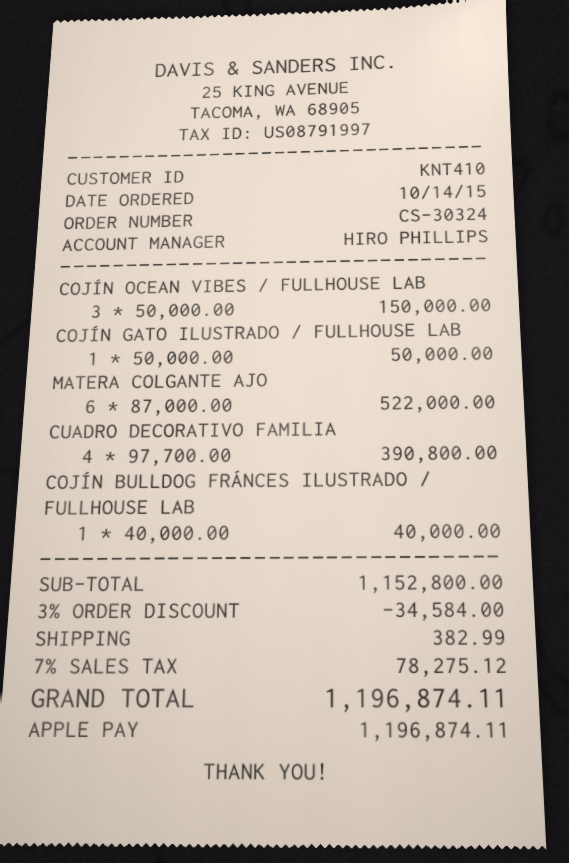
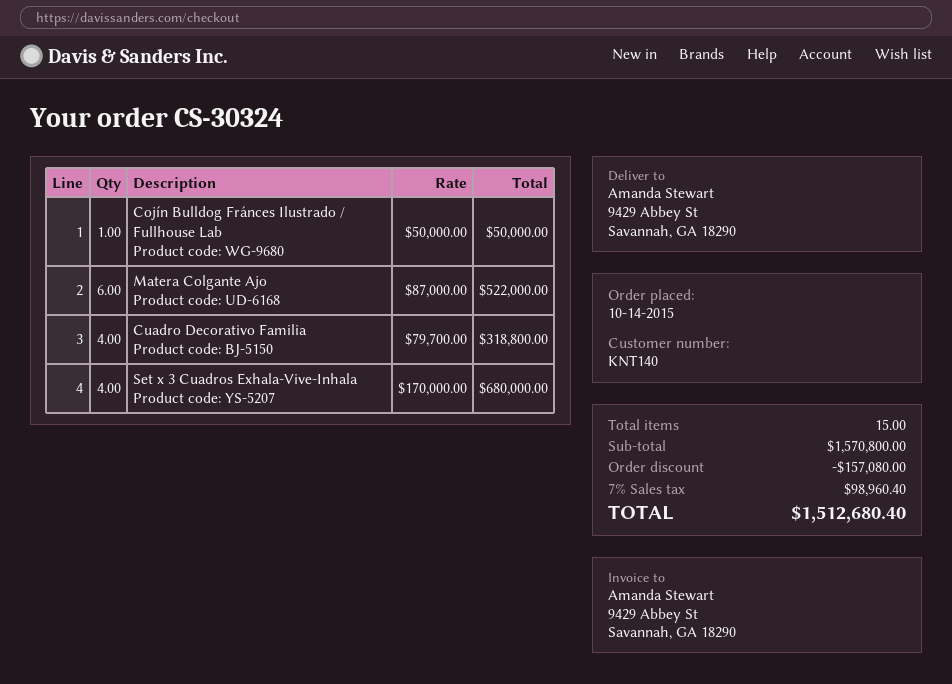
customer number: KNT410 -> KNT140
COJÍN OCEAN VIBES / FULLHOUSE LAB: 3 x 50000.00 = 150000.00 -> none
COJÍN GATO ILUSTRADO / FULLHOUSE LAB: 1 x 50000.00 = 50000.00 -> none
CUADRO DECORATIVO FAMILIA: 4 x 97700.00 = 390800.00 -> 4 x 79700.00 = 318800.00
COJÍN BULLDOG FRÁNCES ILUSTRADO / FULLHOUSE LAB: 1 x 40000.00 = 40000.00 -> 1 x 50000.00 = 50000.00
Set x 3 Cuadros Exhala-Vive-Inhala: none -> 4 x 170000.00 = 680000.00
subtotal: 1152800.00 -> 1570800.00
discount: 34584.00 -> 157080.00
shipping: 382.99 -> none
tax: 7% = 78275.12 -> 7% = 98960.40
total: 1196874.11 -> 1512680.40

